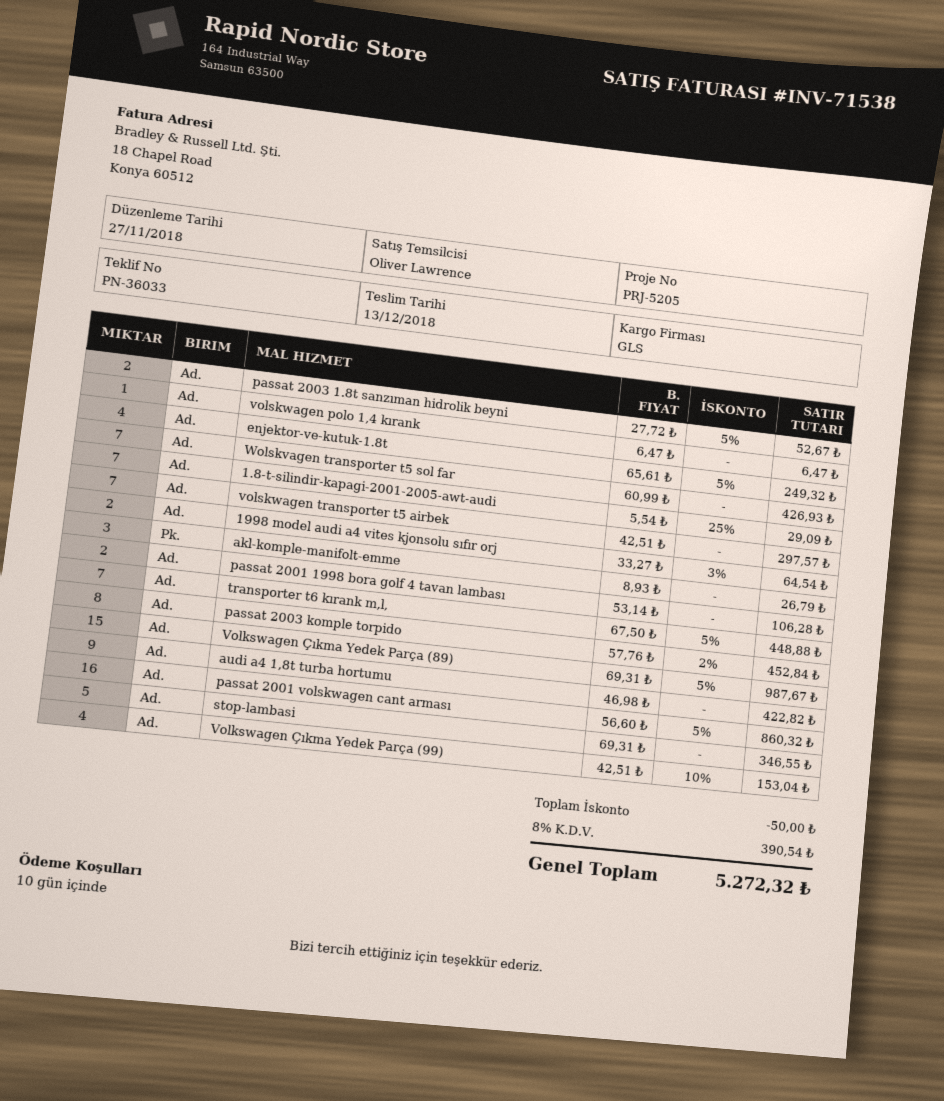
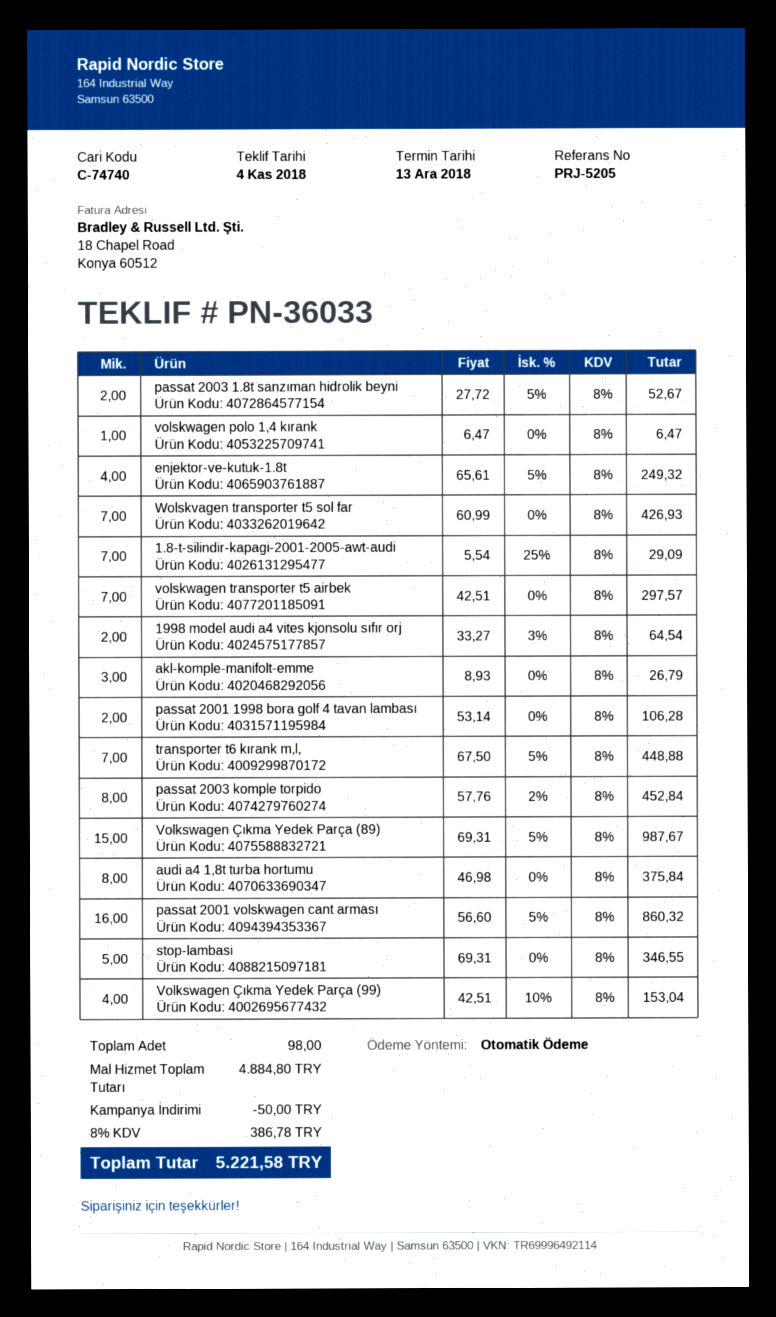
audi a4 1,8t turba hortumu: 9 x 46.98 = 422.82 -> 8 x 46.98 = 375.84
tax: 8% = 390.54 -> 8% = 386.78
total: 5272.32 -> 5221.58

